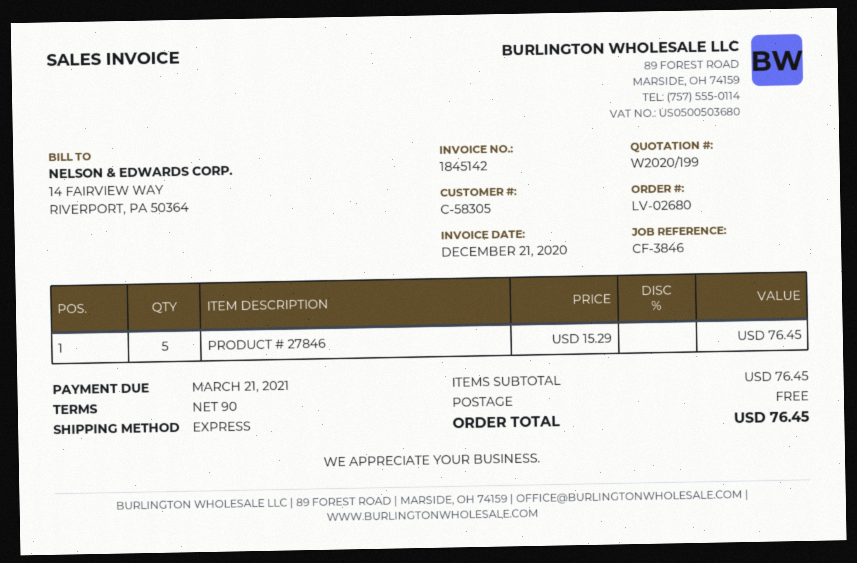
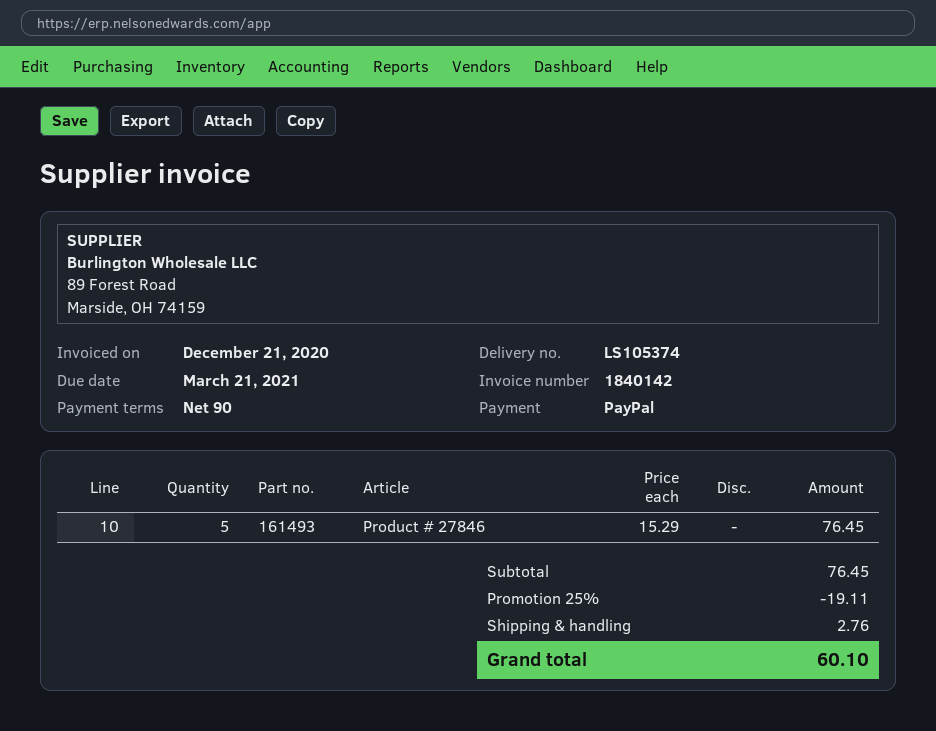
invoice number: 1845142 -> 1840142
discount: none -> 25% = 19.11
shipping: 0.00 -> 2.76
total: 76.45 -> 60.10

